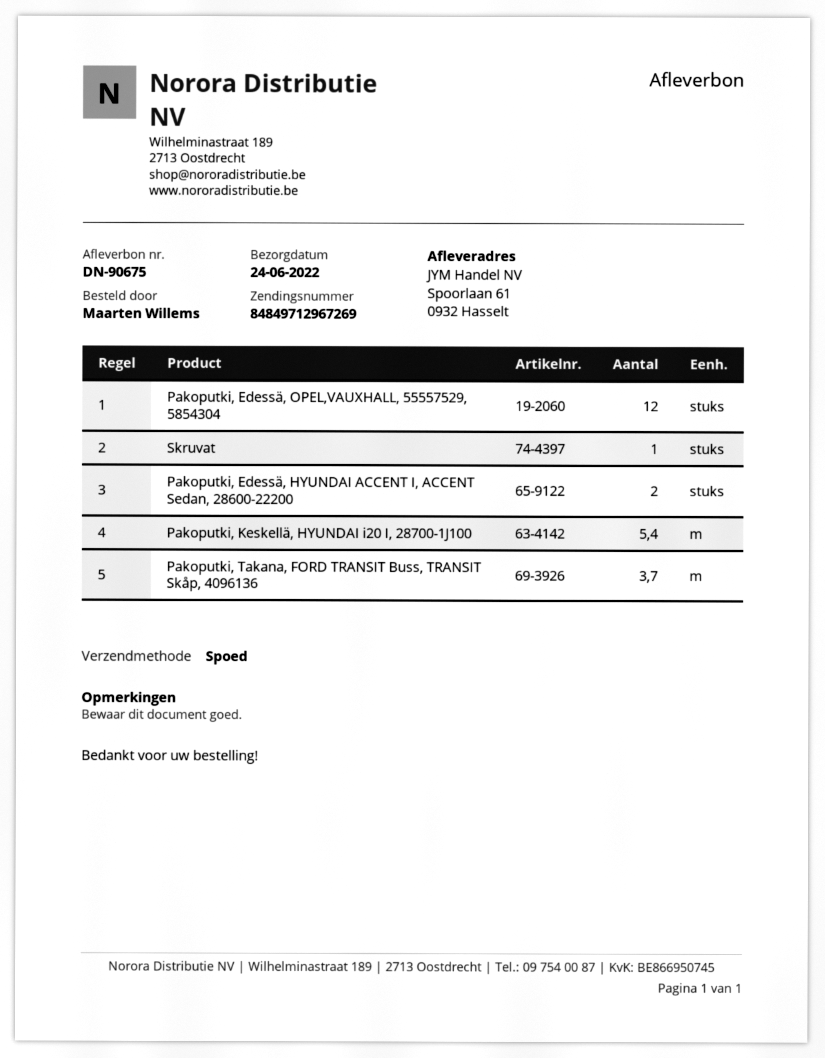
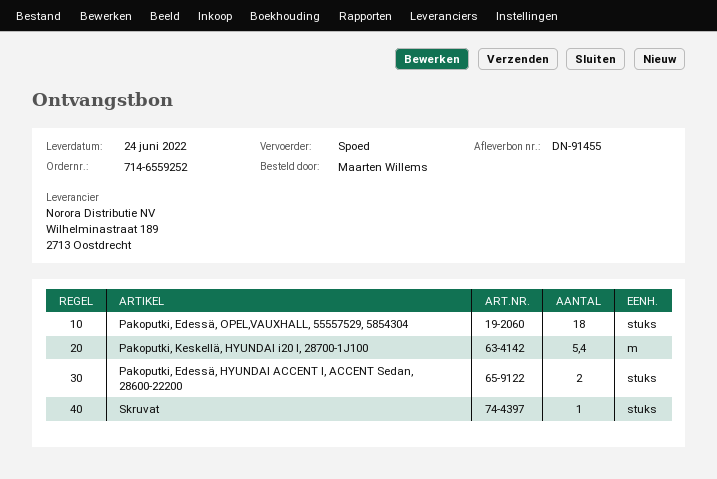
delivery note number: DN-90675 -> DN-91455
Pakoputki, Edessä, OPEL,VAUXHALL, 55557529, 5854304: 12 -> 18
Pakoputki, Takana, FORD TRANSIT Buss, TRANSIT Skåp, 4096136: 3.7 -> none

